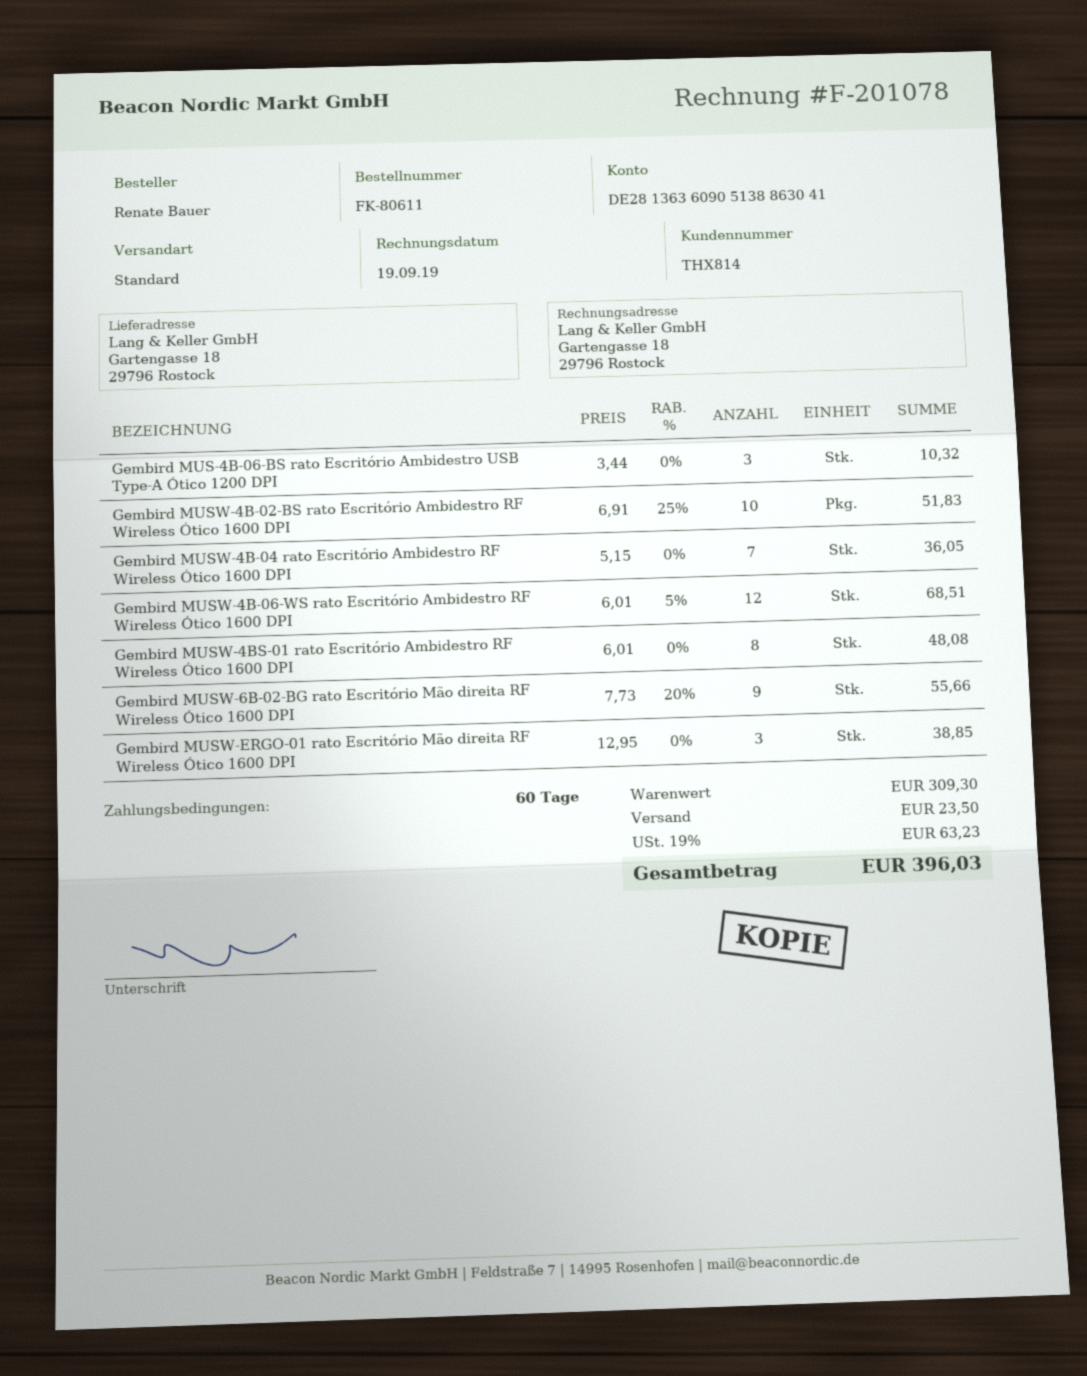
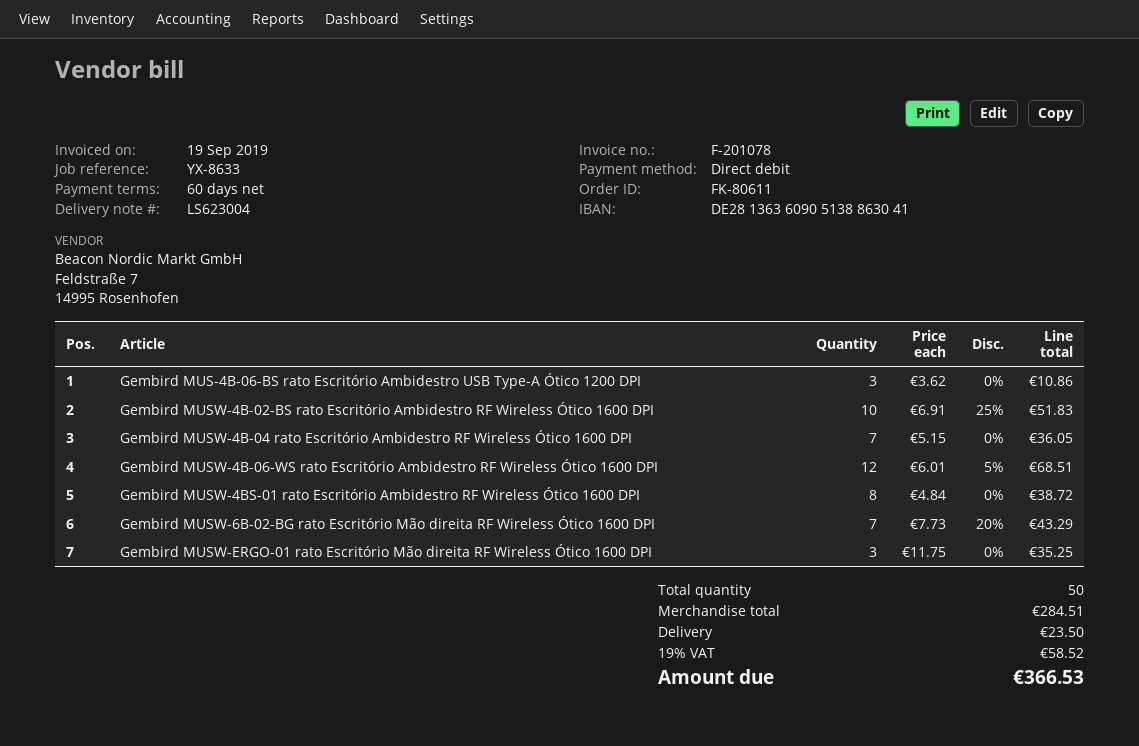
Gembird MUS-4B-06-BS rato Escritório Ambidestro USB Type-A Ótico 1200 DPI: 3 x 3.44 = 10.32 -> 3 x 3.62 = 10.86
Gembird MUSW-4BS-01 rato Escritório Ambidestro RF Wireless Ótico 1600 DPI: 8 x 6.01 = 48.08 -> 8 x 4.84 = 38.72
Gembird MUSW-6B-02-BG rato Escritório Mão direita RF Wireless Ótico 1600 DPI: 9 x 7.73 - 20% = 55.66 -> 7 x 7.73 - 20% = 43.29
Gembird MUSW-ERGO-01 rato Escritório Mão direita RF Wireless Ótico 1600 DPI: 3 x 12.95 = 38.85 -> 3 x 11.75 = 35.25
subtotal: 309.30 -> 284.51
tax: 19% = 63.23 -> 19% = 58.52
total: 396.03 -> 366.53

